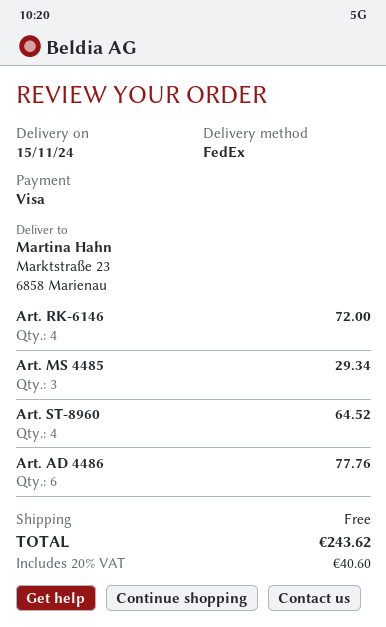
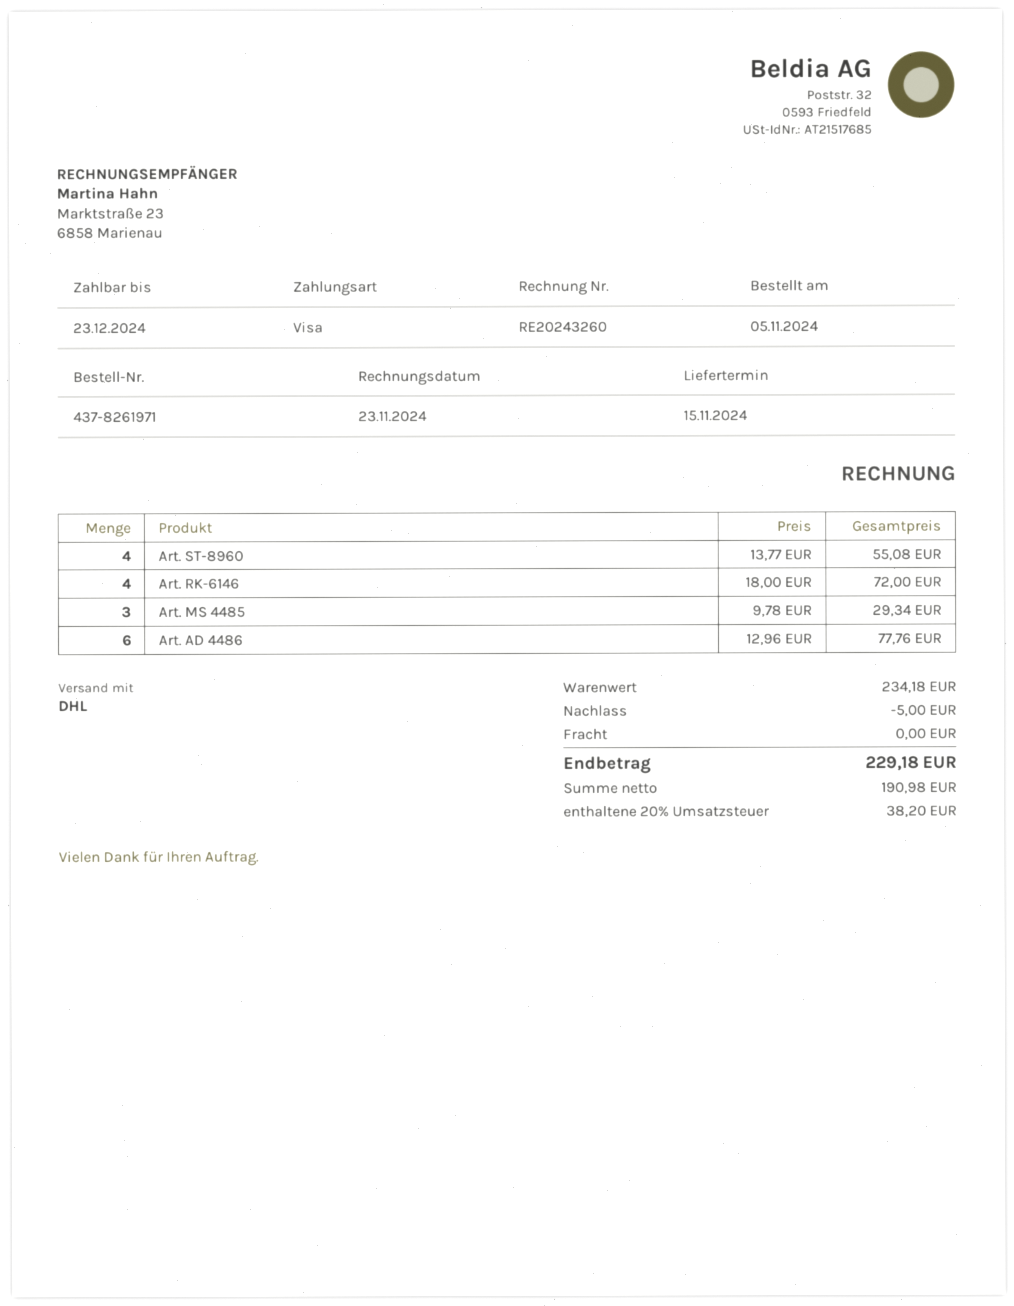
shipping method: FedEx -> DHL
Art. ST-8960: 4 for 64.52 -> 4 for 55.08
discount: none -> 5.00
tax: 20% = 40.60 -> 20% = 38.20
total: 243.62 -> 229.18

